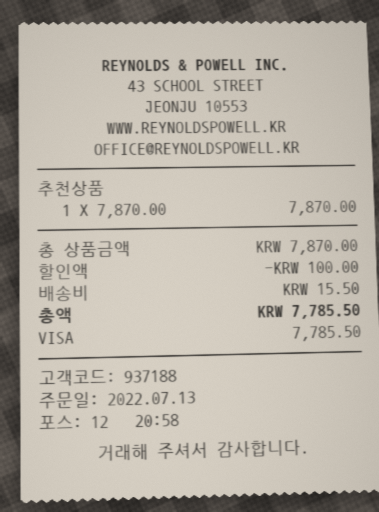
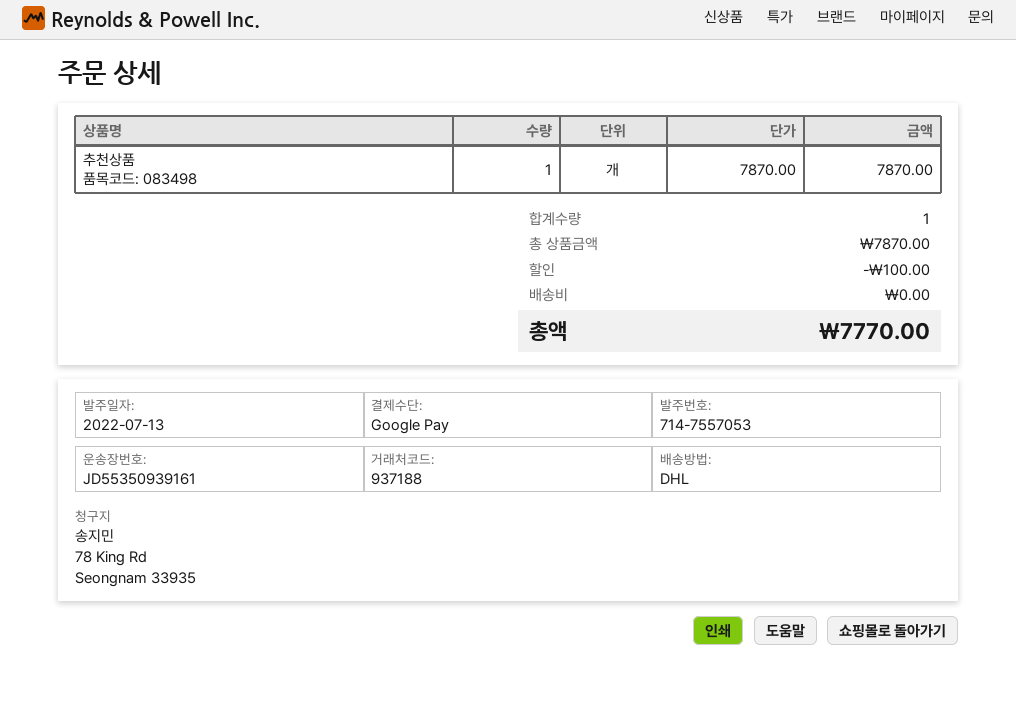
payment method: Visa -> Google Pay
shipping: 15.50 -> 0.00
total: 7785.50 -> 7770.00

